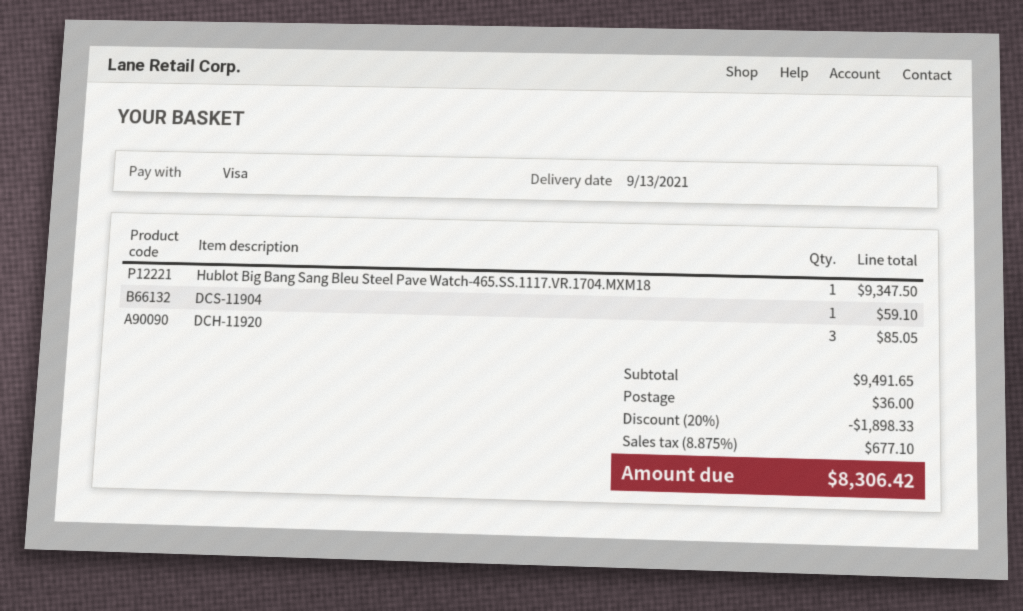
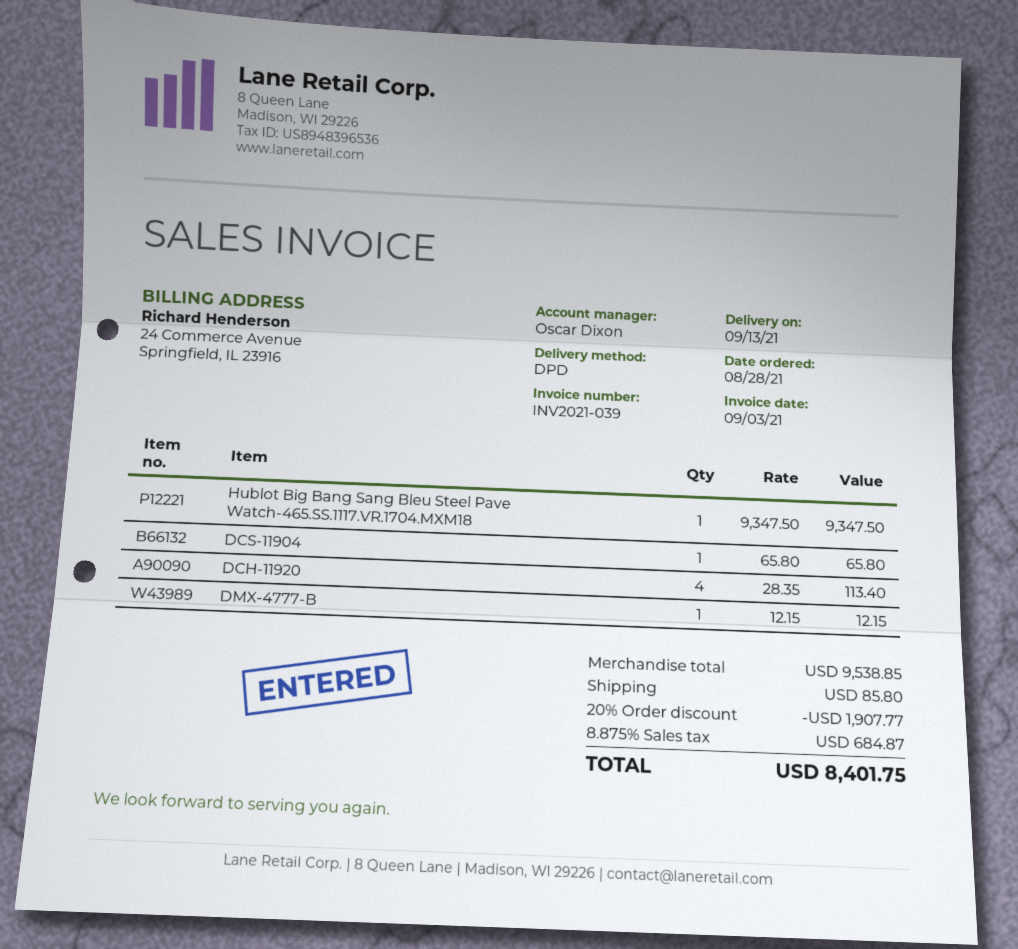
DCS-11904: 1 for 59.10 -> 1 for 65.80
DCH-11920: 3 for 85.05 -> 4 for 113.40
DMX-4777-B: none -> 1 for 12.15
subtotal: 9491.65 -> 9538.85
discount: 20% = 1898.33 -> 20% = 1907.77
shipping: 36.00 -> 85.80
tax: 8.875% = 677.10 -> 8.875% = 684.87
total: 8306.42 -> 8401.75

